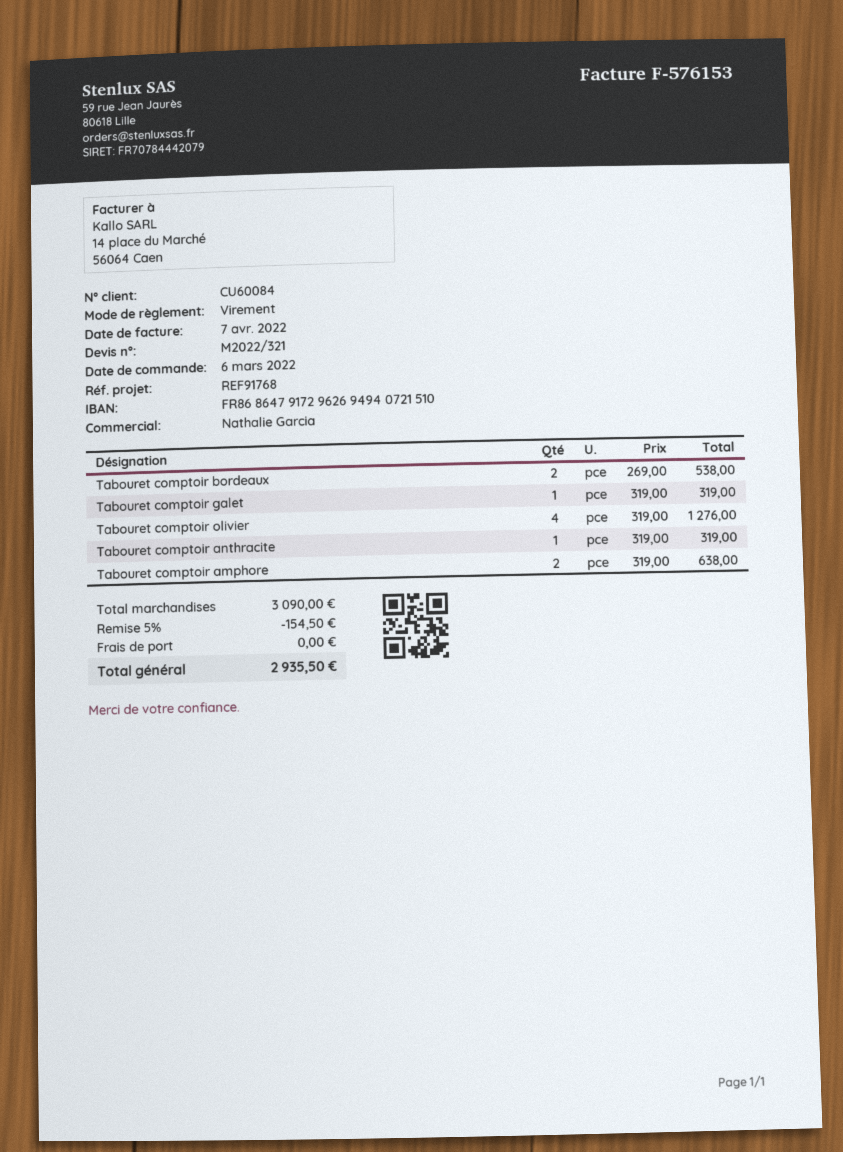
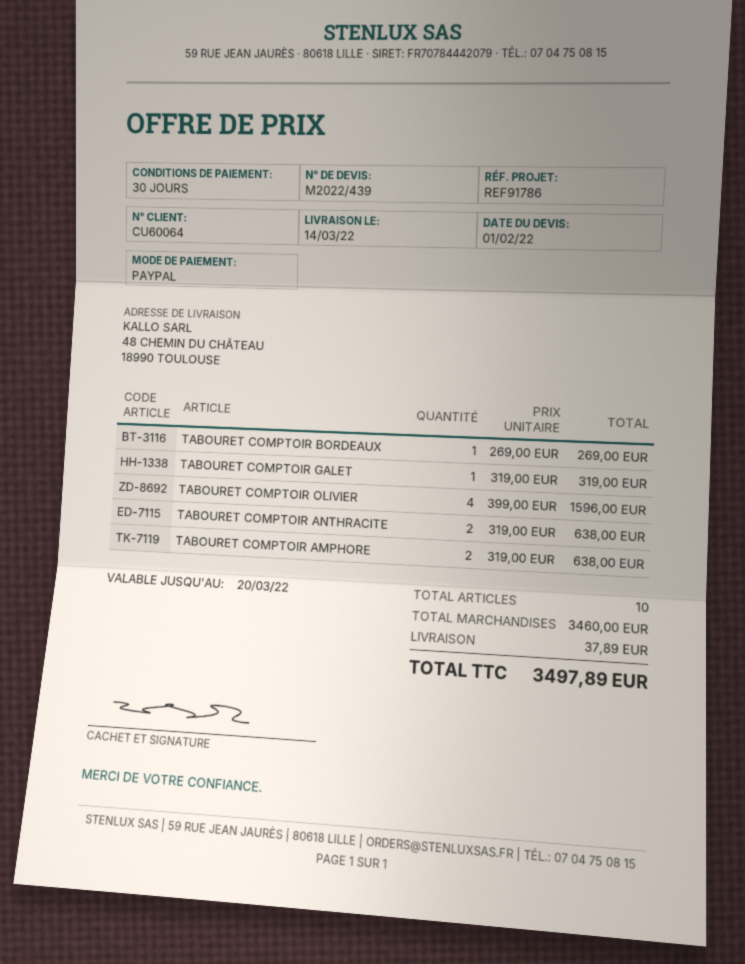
quote number: M2022/321 -> M2022/439
customer number: CU60084 -> CU60064
reference: REF91768 -> REF91786
payment method: bank transfer -> PayPal
Tabouret comptoir bordeaux: 2 x 269.00 = 538.00 -> 1 x 269.00 = 269.00
Tabouret comptoir olivier: 4 x 319.00 = 1276.00 -> 4 x 399.00 = 1596.00
Tabouret comptoir anthracite: 1 x 319.00 = 319.00 -> 2 x 319.00 = 638.00
subtotal: 3090.00 -> 3460.00
discount: 5% = 154.50 -> none
shipping: 0.00 -> 37.89
total: 2935.50 -> 3497.89

